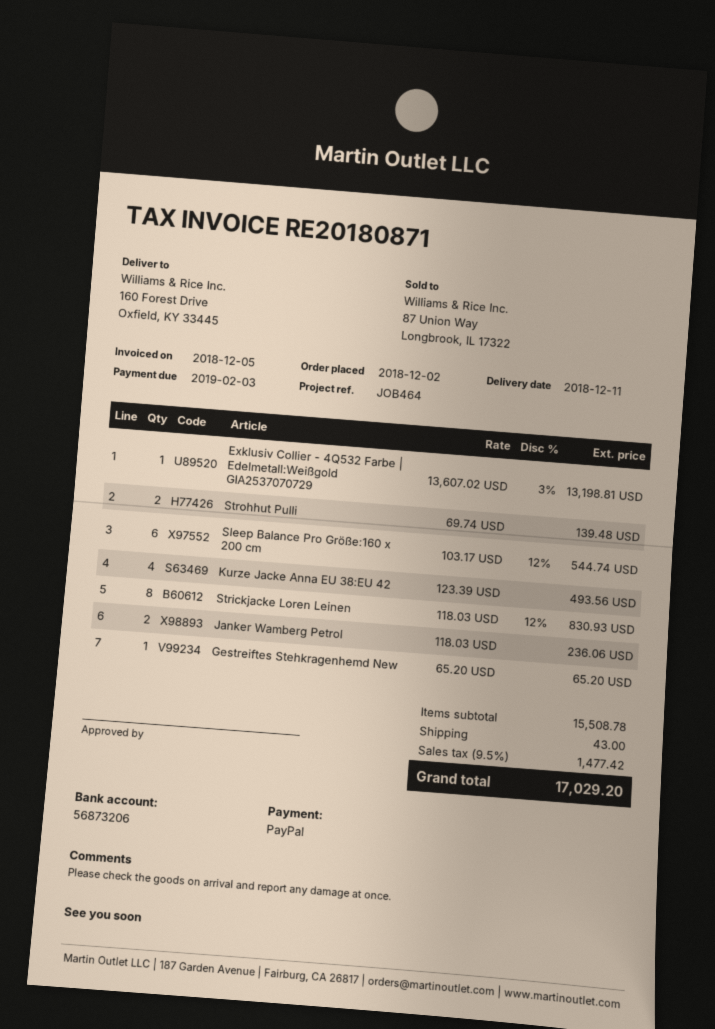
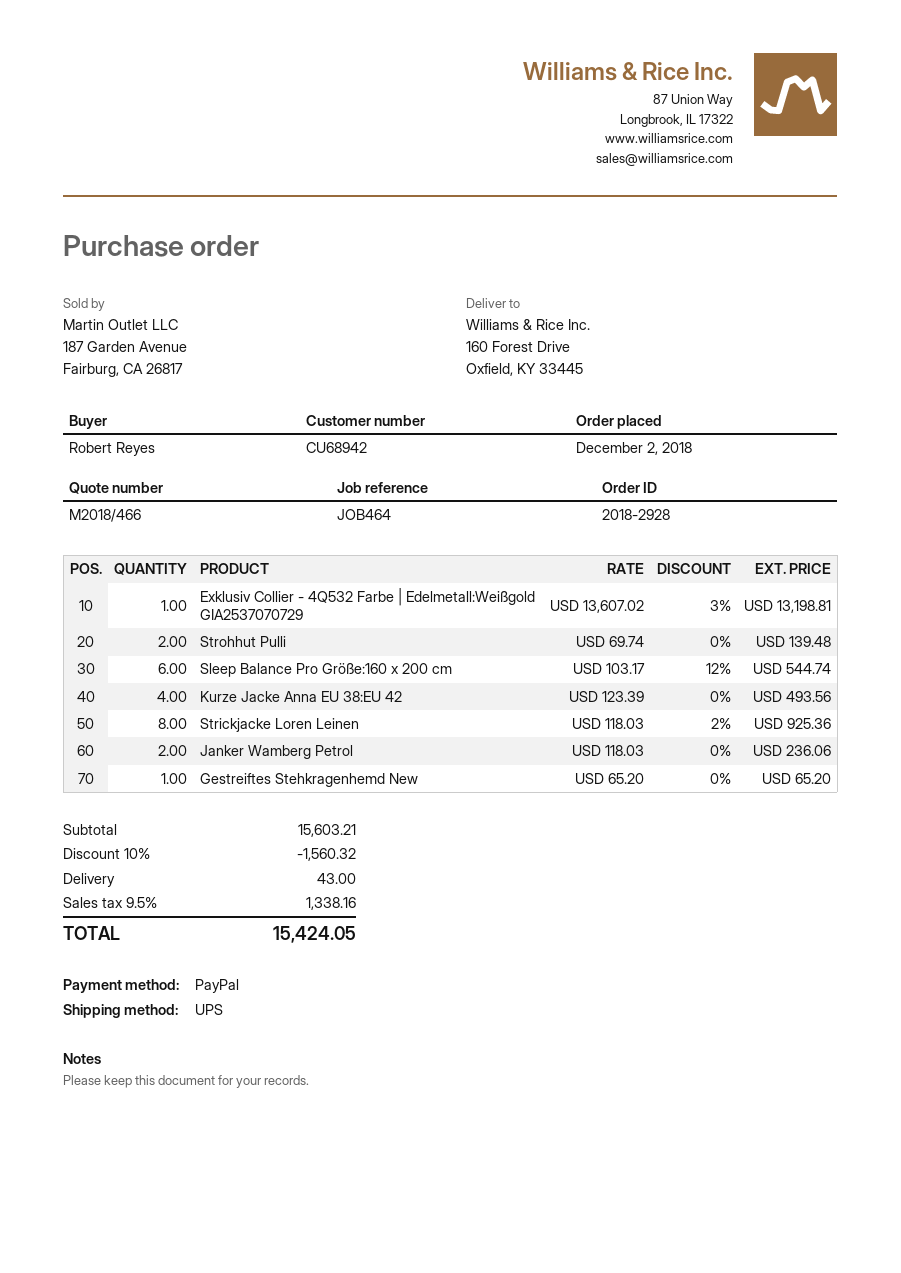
Strickjacke Loren Leinen: 8 x 118.03 - 12% = 830.93 -> 8 x 118.03 - 2% = 925.36
subtotal: 15508.78 -> 15603.21
discount: none -> 10% = 1560.32
tax: 9.5% = 1477.42 -> 9.5% = 1338.16
total: 17029.20 -> 15424.05

